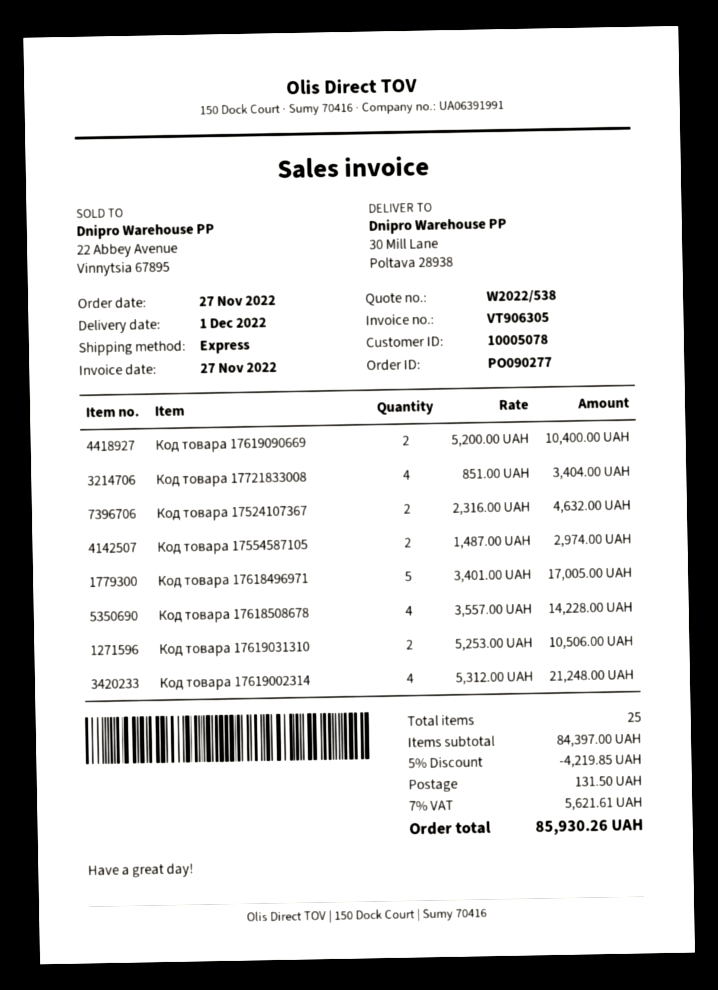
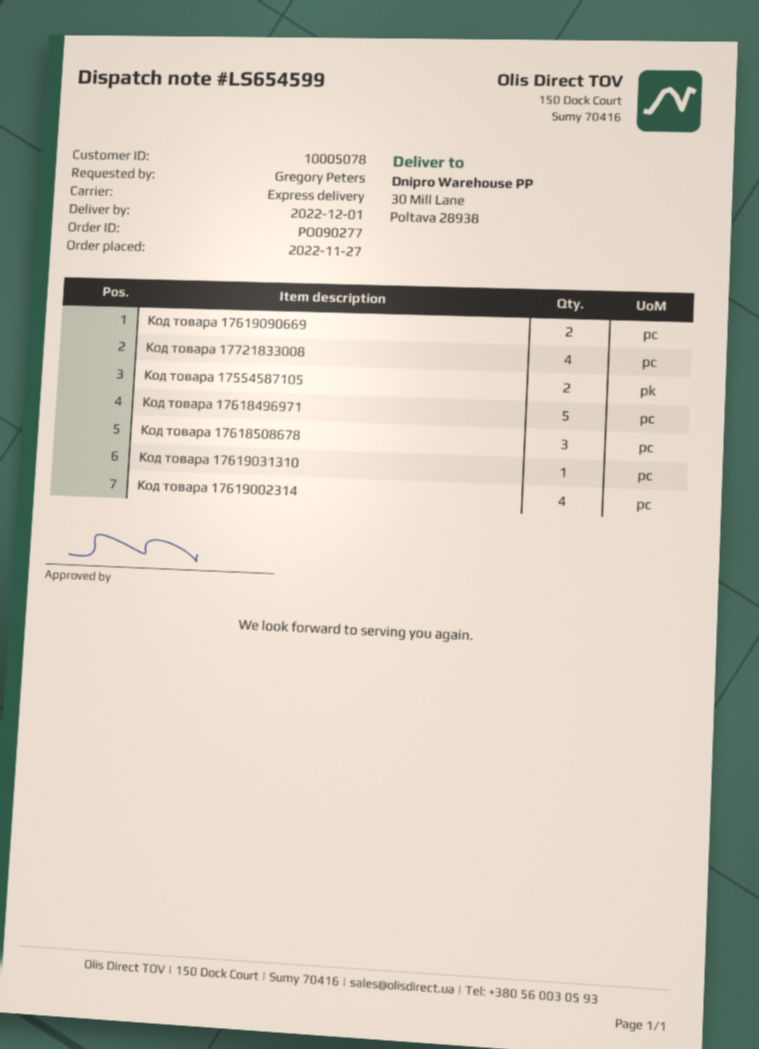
Код товара 17524107367: 2 -> none
Код товара 17618508678: 4 -> 3
Код товара 17619031310: 2 -> 1

